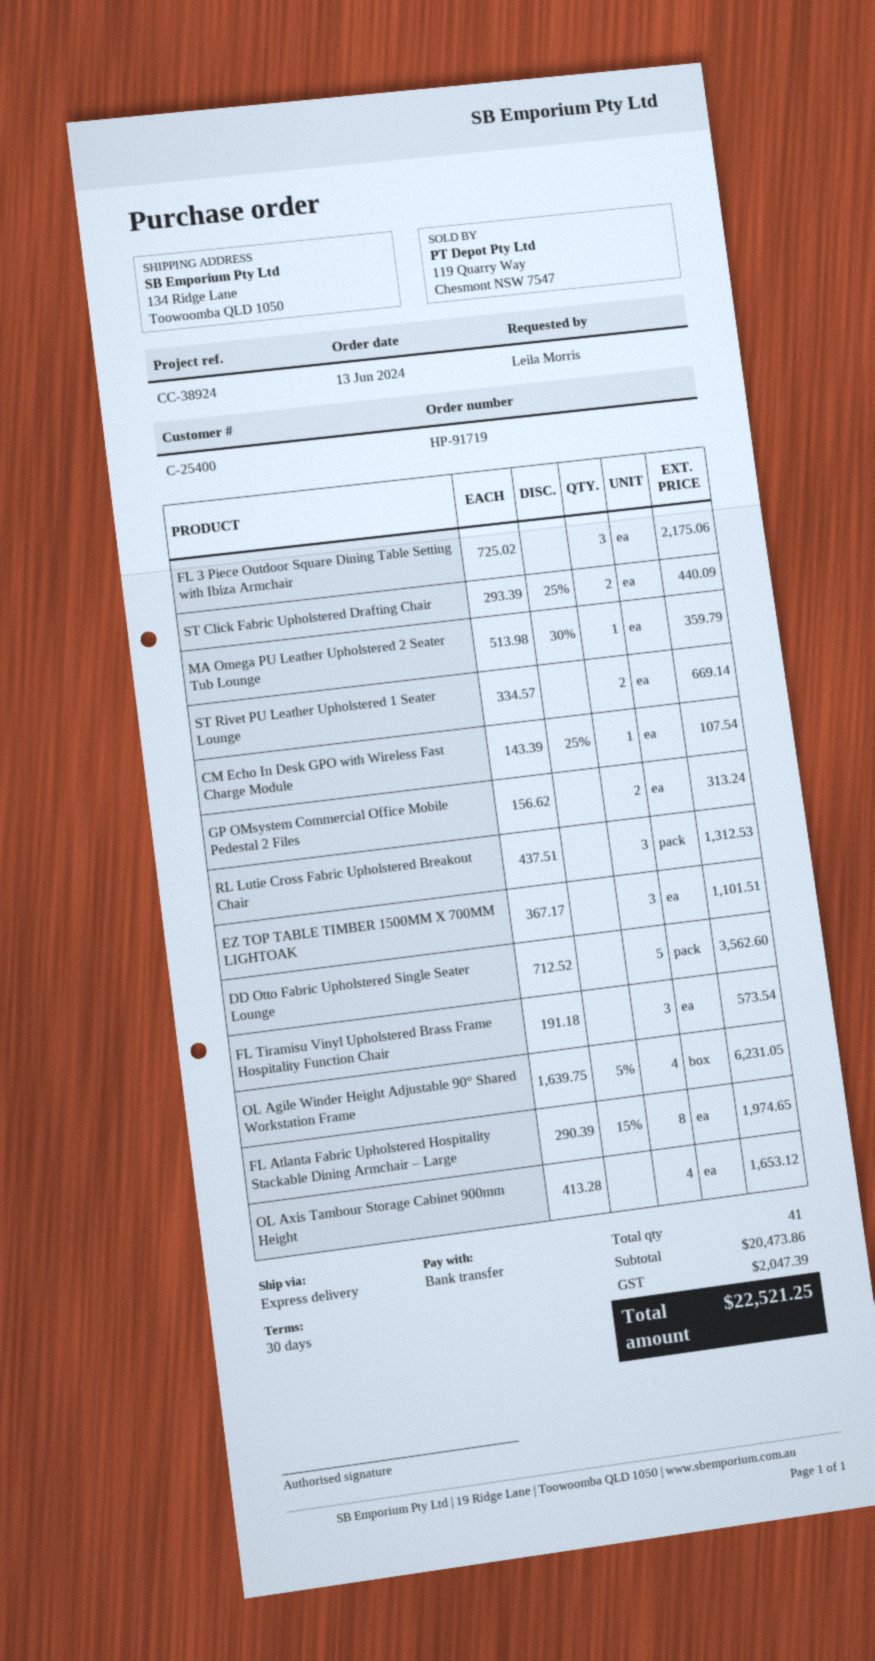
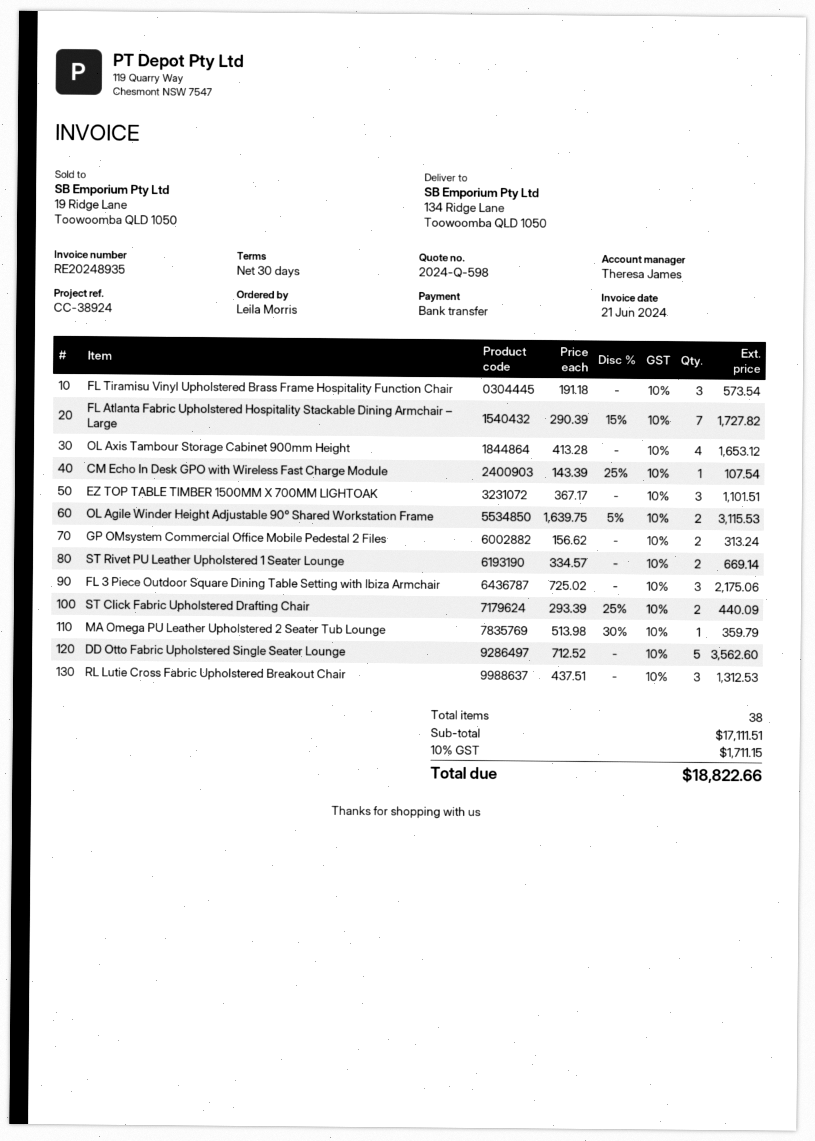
OL Agile Winder Height Adjustable 90° Shared Workstation Frame: 4 x 1639.75 - 5% = 6231.05 -> 2 x 1639.75 - 5% = 3115.53
FL Atlanta Fabric Upholstered Hospitality Stackable Dining Armchair – Large: 8 x 290.39 - 15% = 1974.65 -> 7 x 290.39 - 15% = 1727.82
total quantity: 41 -> 38
subtotal: 20473.86 -> 17111.51
tax: 2047.39 -> 1711.15
total: 22521.25 -> 18822.66

